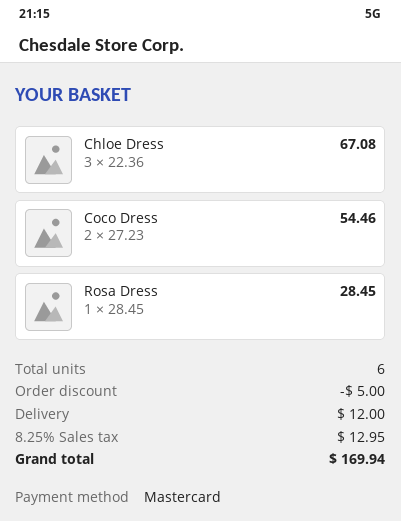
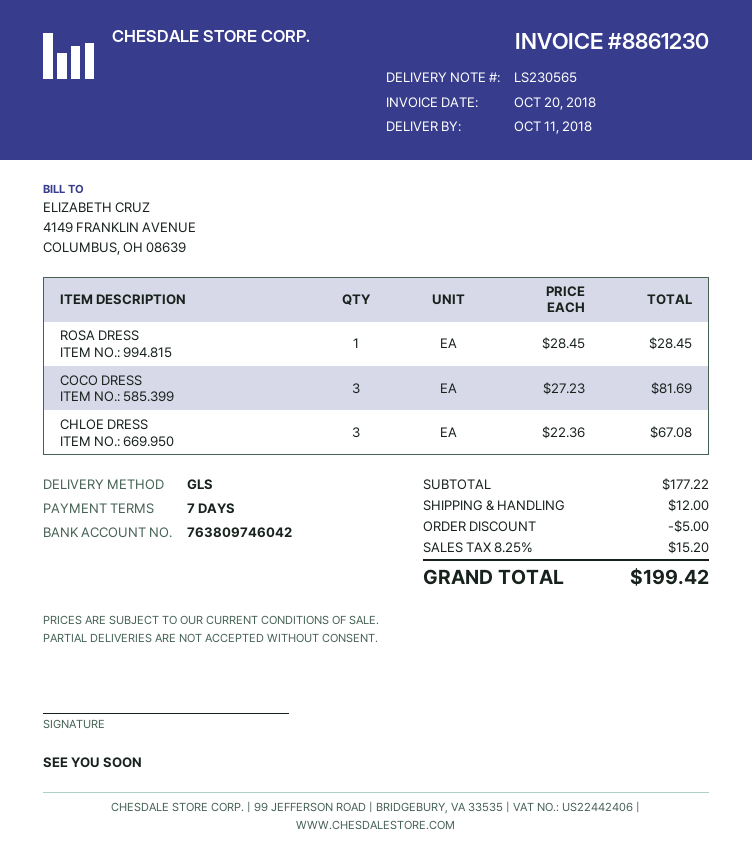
Coco Dress: 2 x 27.23 = 54.46 -> 3 x 27.23 = 81.69
tax: 8.25% = 12.95 -> 8.25% = 15.20
total: 169.94 -> 199.42

